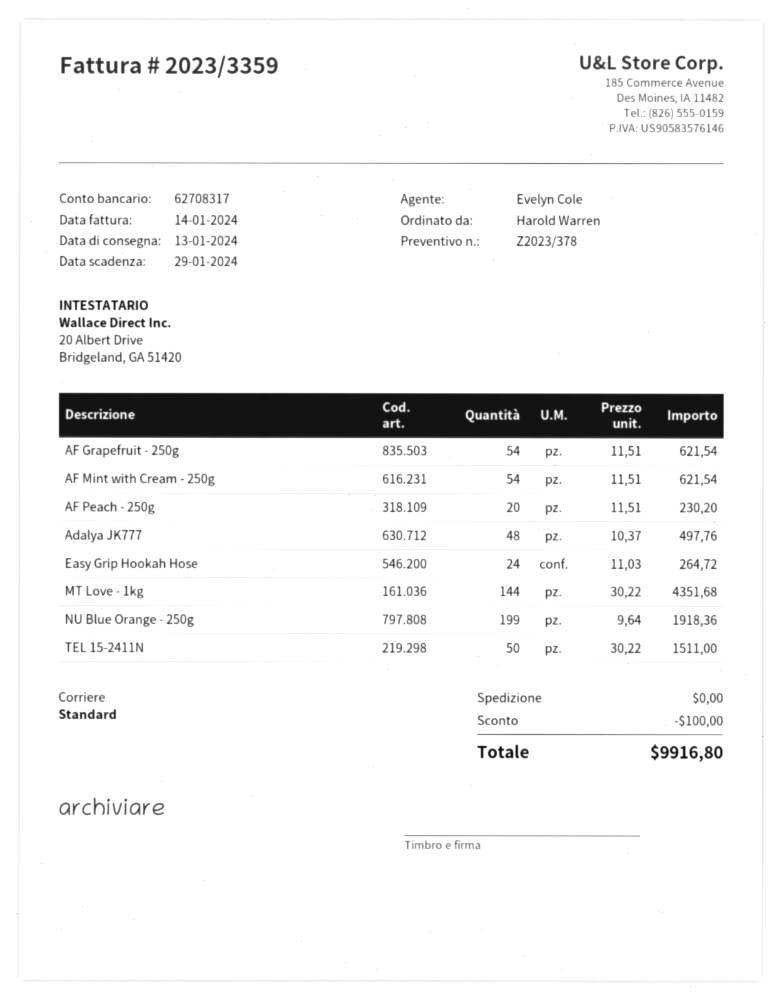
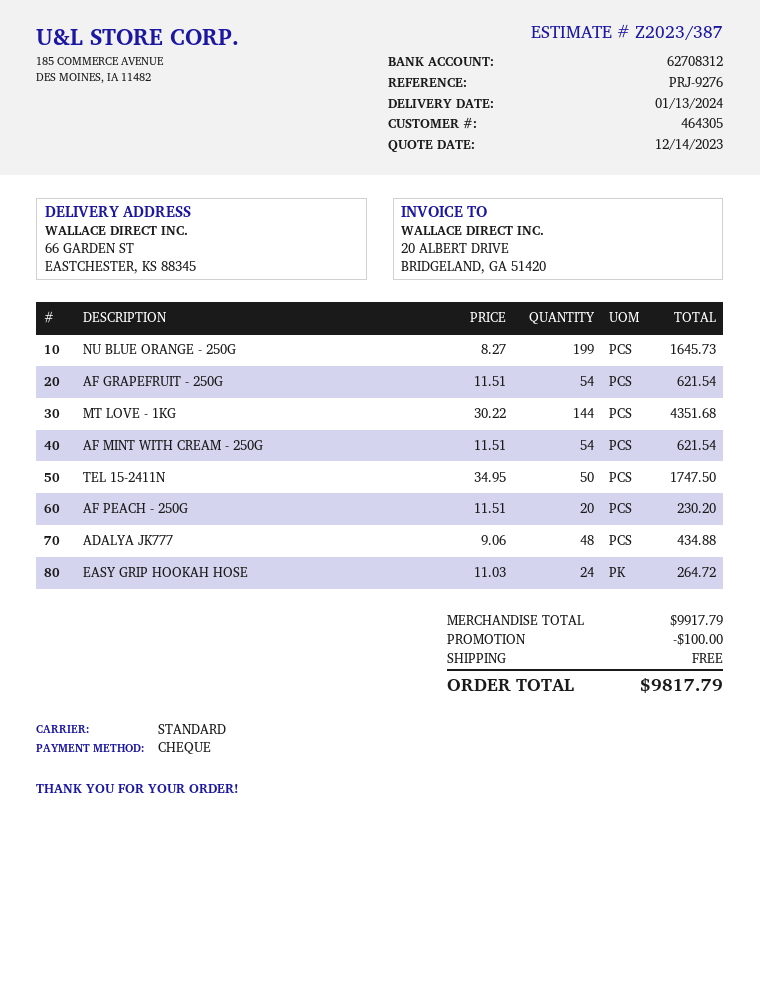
quote number: Z2023/378 -> Z2023/387
bank account: 62708317 -> 62708312
Adalya JK777: 48 x 10.37 = 497.76 -> 48 x 9.06 = 434.88
NU Blue Orange - 250g: 199 x 9.64 = 1918.36 -> 199 x 8.27 = 1645.73
TEL 15-2411N: 50 x 30.22 = 1511.00 -> 50 x 34.95 = 1747.50
total: 9916.80 -> 9817.79

